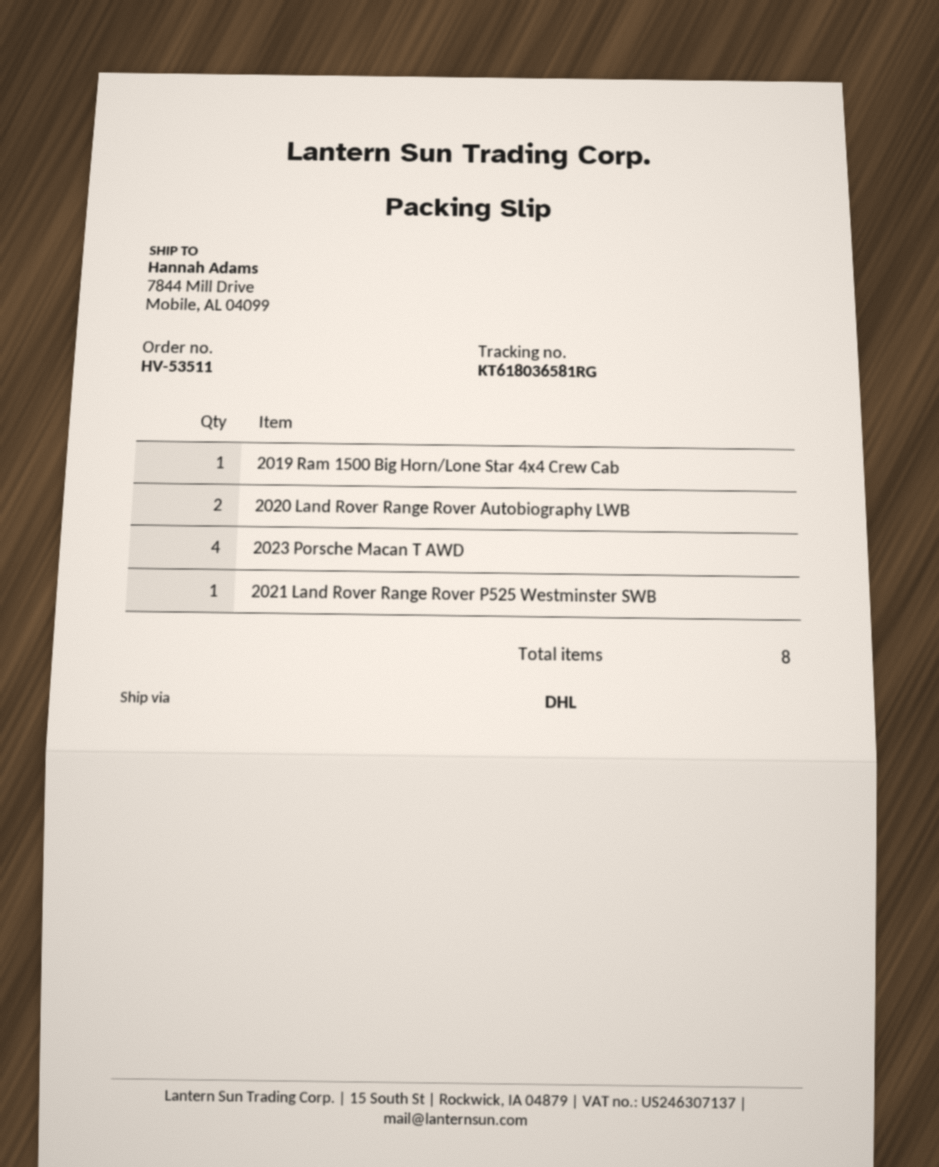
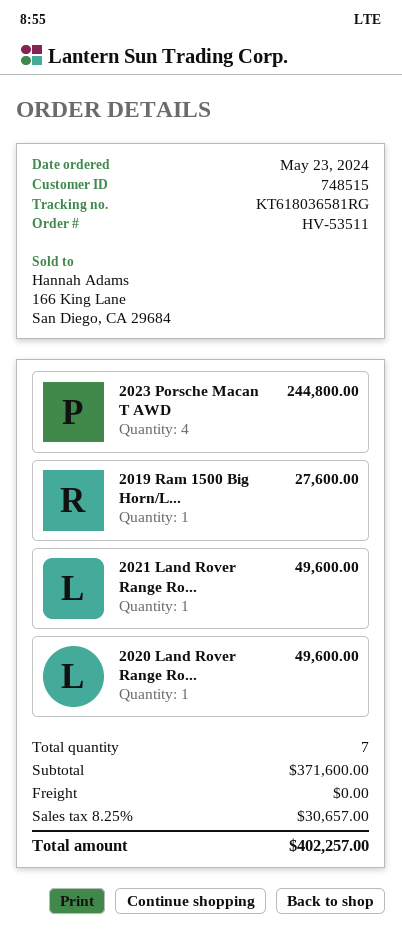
2020 Land Rover Range Rover Autobiography LWB: 2 -> 1
total quantity: 8 -> 7

